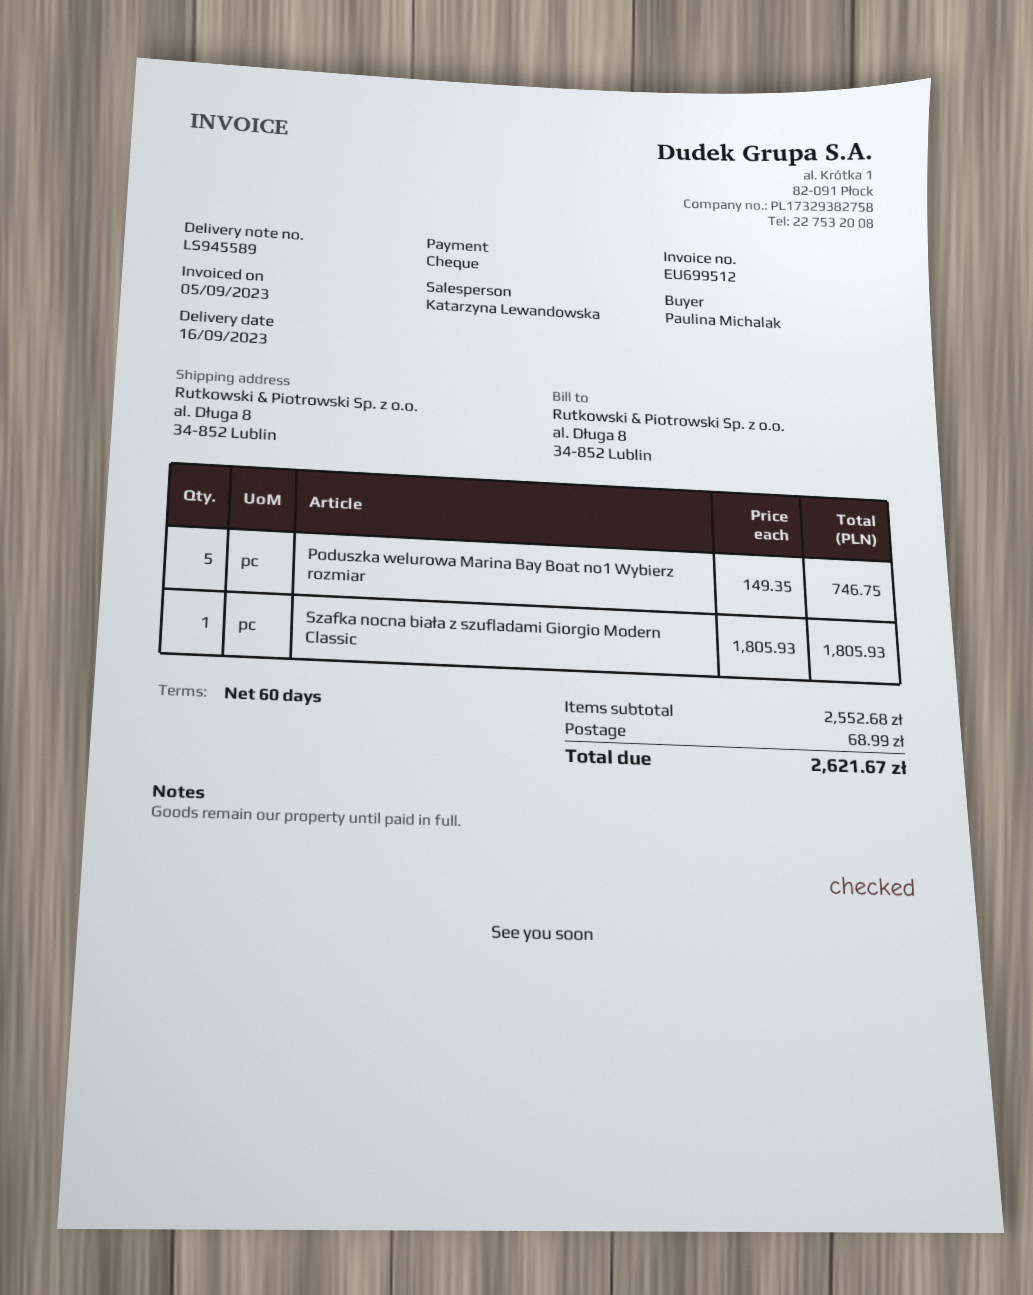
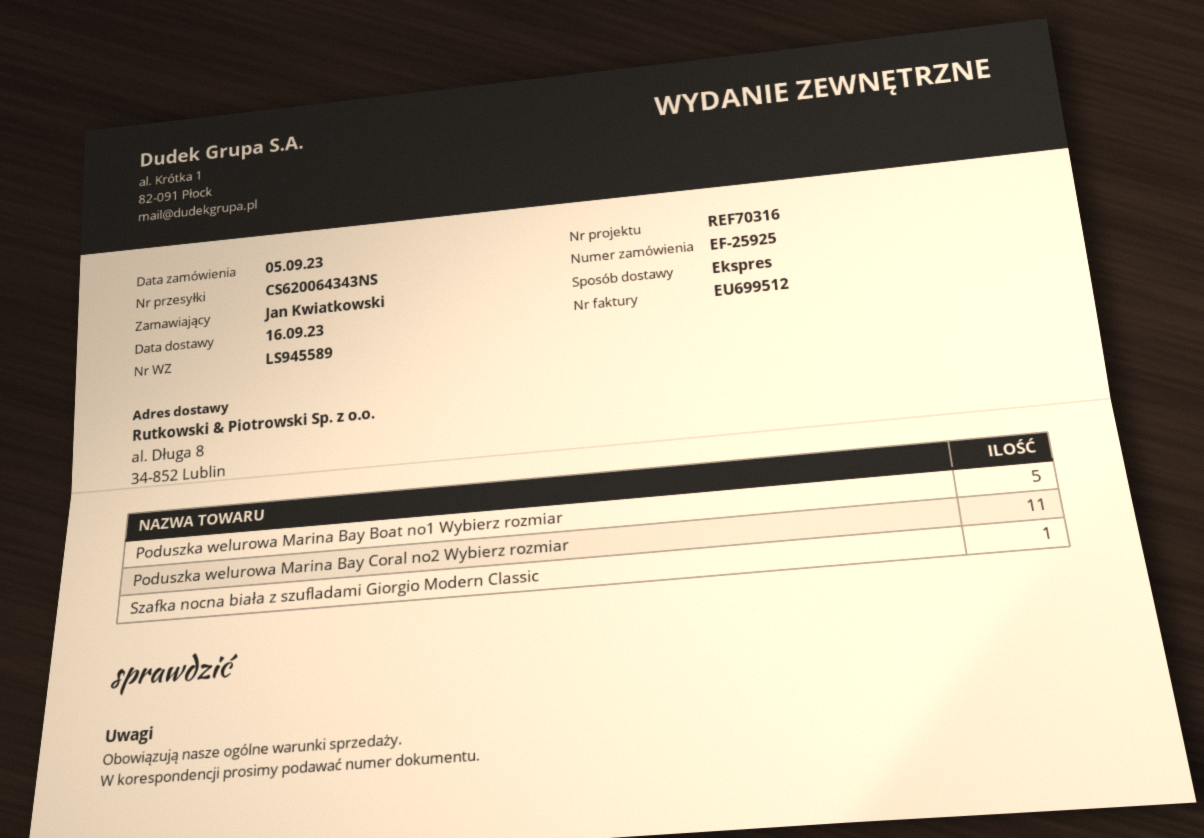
ordered by: Paulina Michalak -> Jan Kwiatkowski
Poduszka welurowa Marina Bay Coral no2 Wybierz rozmiar: none -> 11

